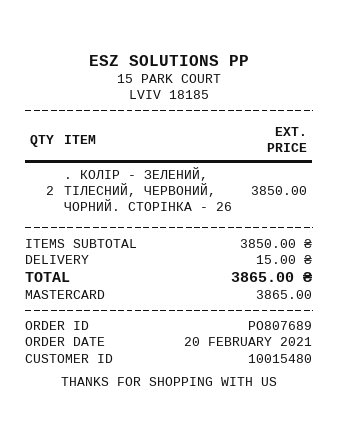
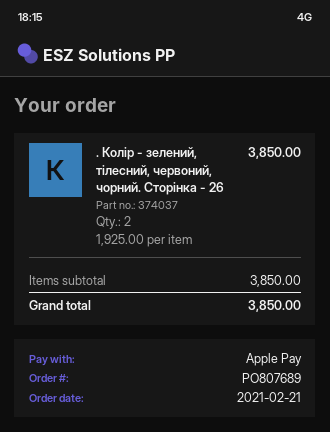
order date: 2021-02-20 -> 2021-02-21
payment method: Mastercard -> Apple Pay
shipping: 15.00 -> none
total: 3865.00 -> 3850.00

